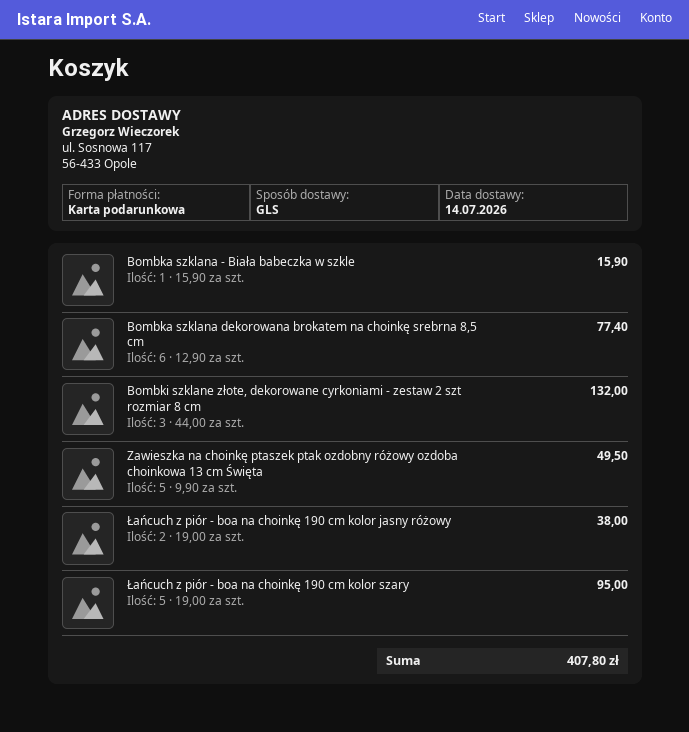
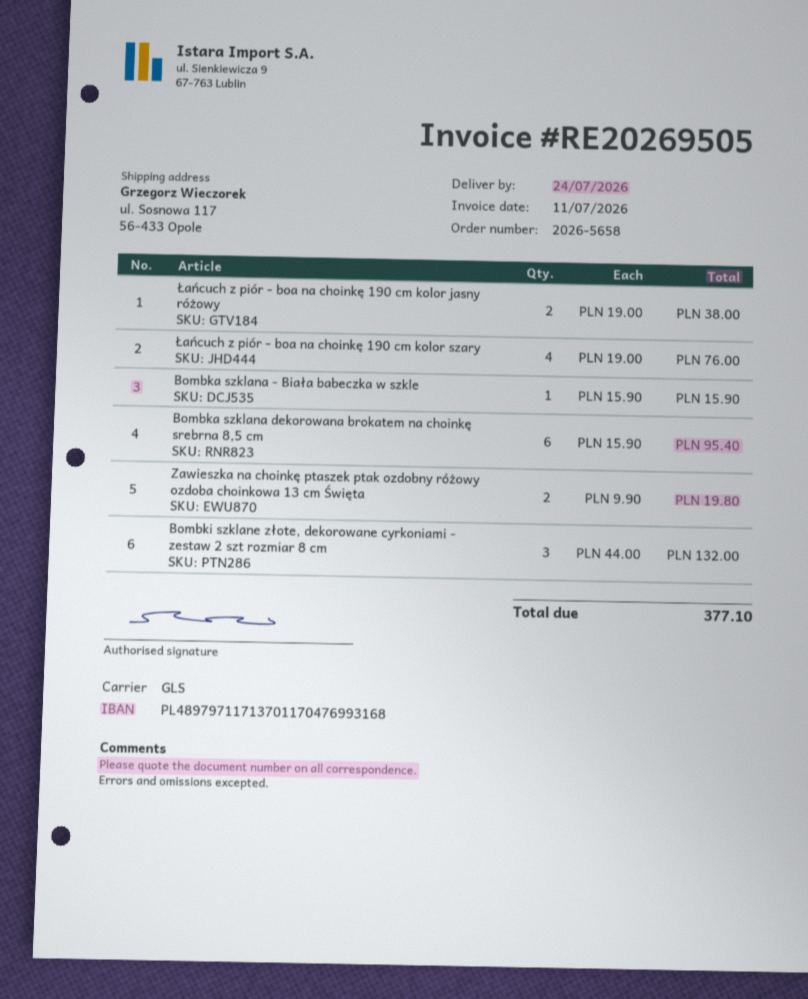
delivery date: 2026-07-14 -> 2026-07-24
Bombka szklana dekorowana brokatem na choinkę srebrna 8,5 cm: 6 x 12.90 = 77.40 -> 6 x 15.90 = 95.40
Zawieszka na choinkę ptaszek ptak ozdobny różowy ozdoba choinkowa 13 cm Święta: 5 x 9.90 = 49.50 -> 2 x 9.90 = 19.80
Łańcuch z piór - boa na choinkę 190 cm kolor szary: 5 x 19.00 = 95.00 -> 4 x 19.00 = 76.00
total: 407.80 -> 377.10

